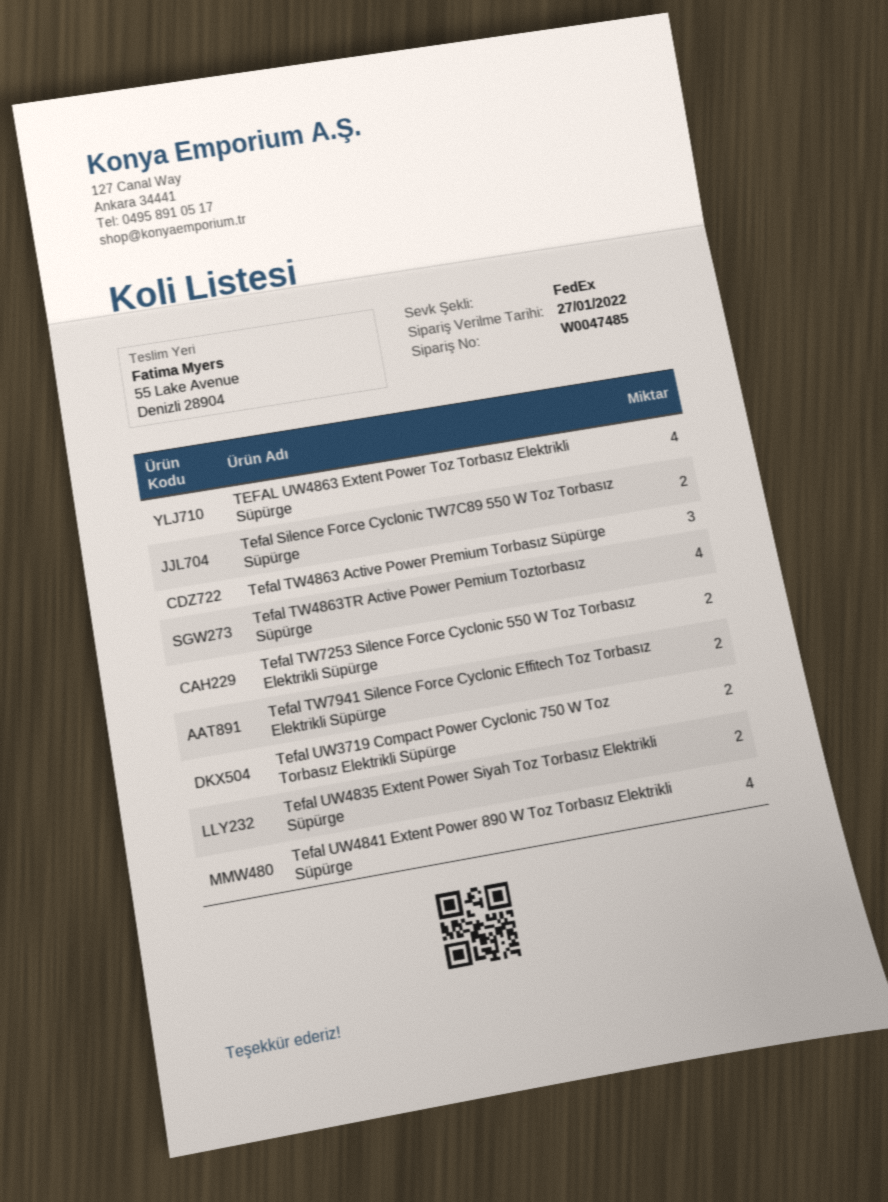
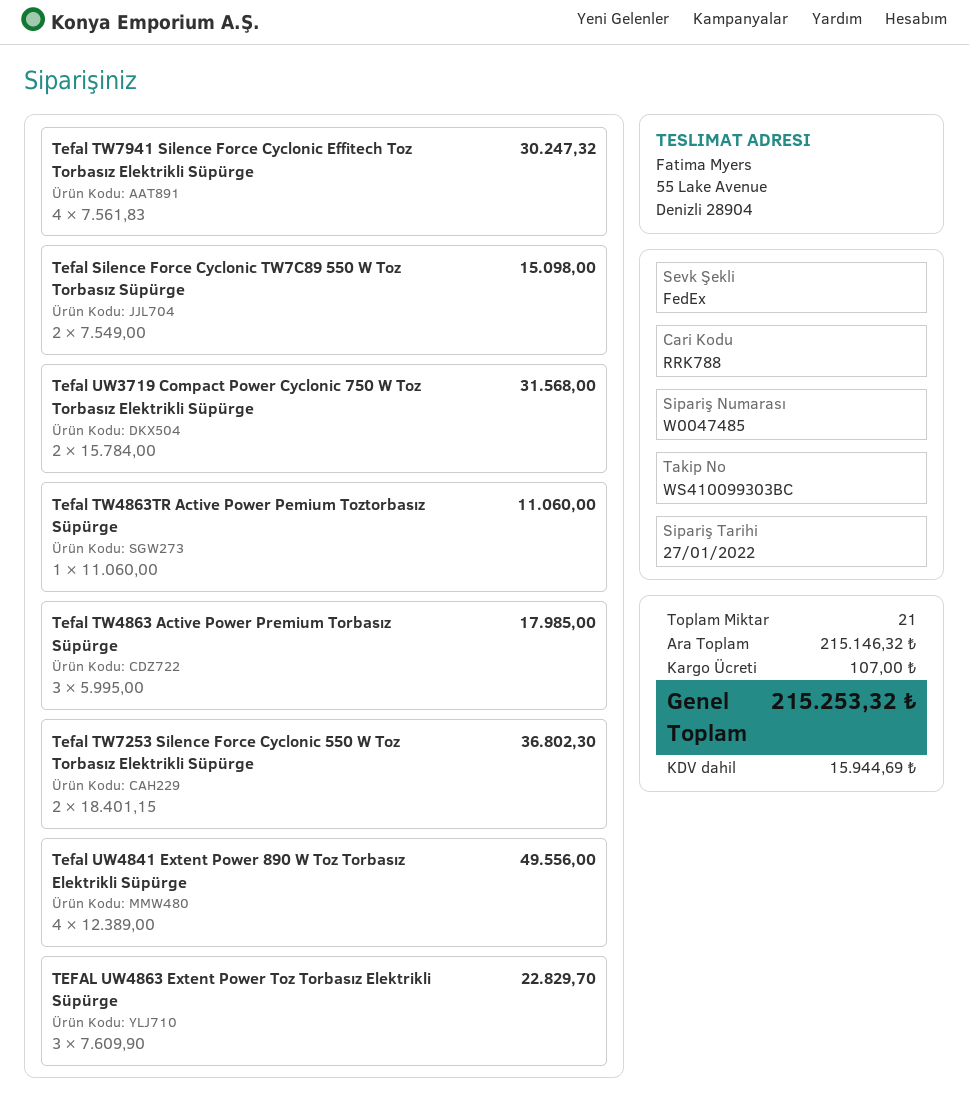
TEFAL UW4863 Extent Power Toz Torbasız Elektrikli Süpürge: 4 -> 3
Tefal TW4863TR Active Power Pemium Toztorbasız Süpürge: 4 -> 1
Tefal TW7941 Silence Force Cyclonic Effitech Toz Torbasız Elektrikli Süpürge: 2 -> 4
Tefal UW4835 Extent Power Siyah Toz Torbasız Elektrikli Süpürge: 2 -> none

